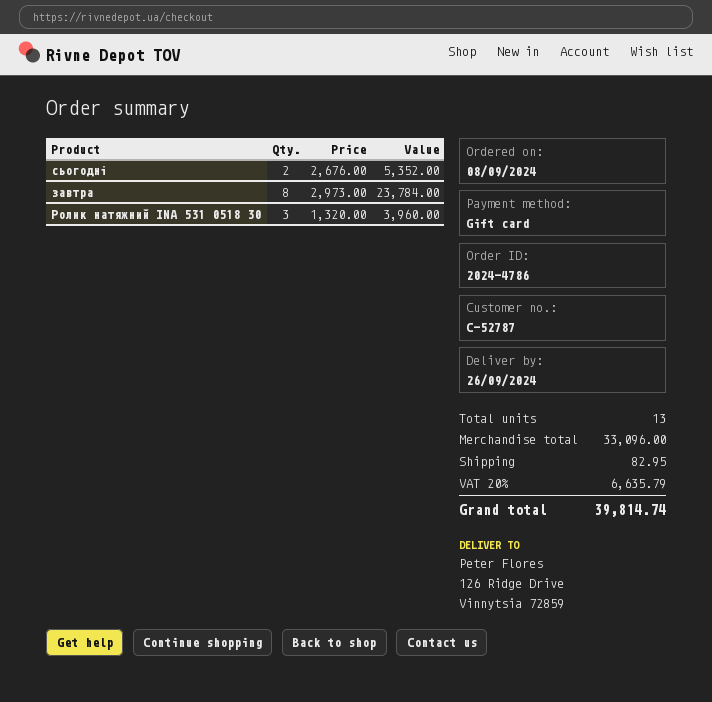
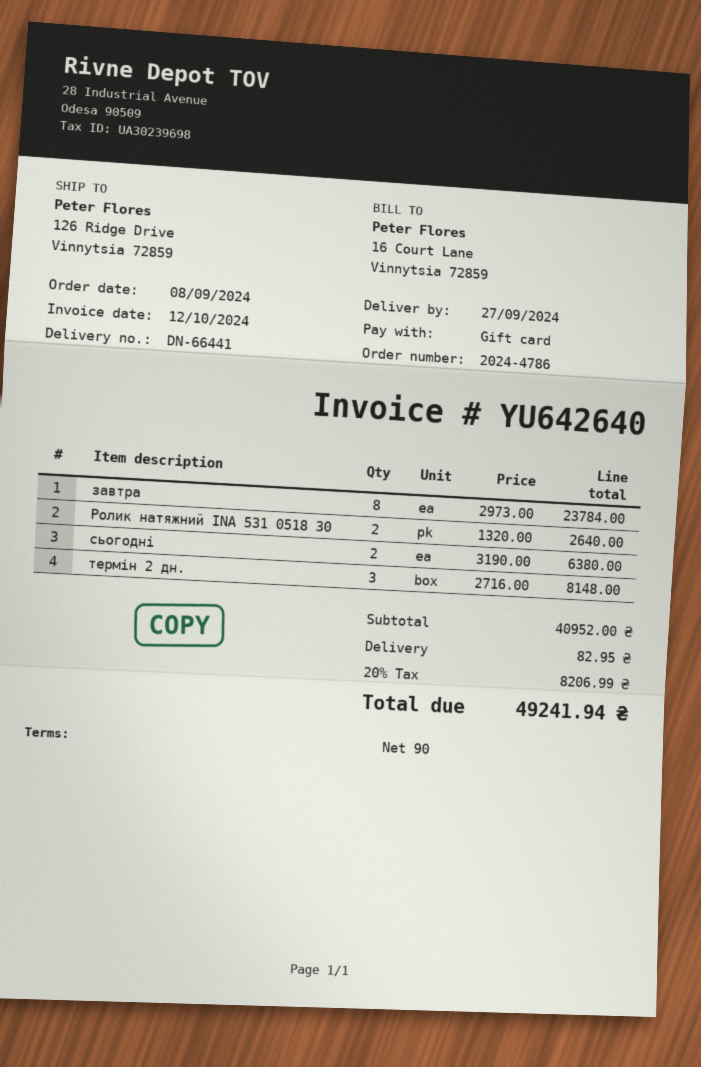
delivery date: 2024-09-26 -> 2024-09-27
сьогодні: 2 x 2676.00 = 5352.00 -> 2 x 3190.00 = 6380.00
Ролик натяжний INA 531 0518 30: 3 x 1320.00 = 3960.00 -> 2 x 1320.00 = 2640.00
термін 2 дн.: none -> 3 x 2716.00 = 8148.00
subtotal: 33096.00 -> 40952.00
tax: 20% = 6635.79 -> 20% = 8206.99
total: 39814.74 -> 49241.94

